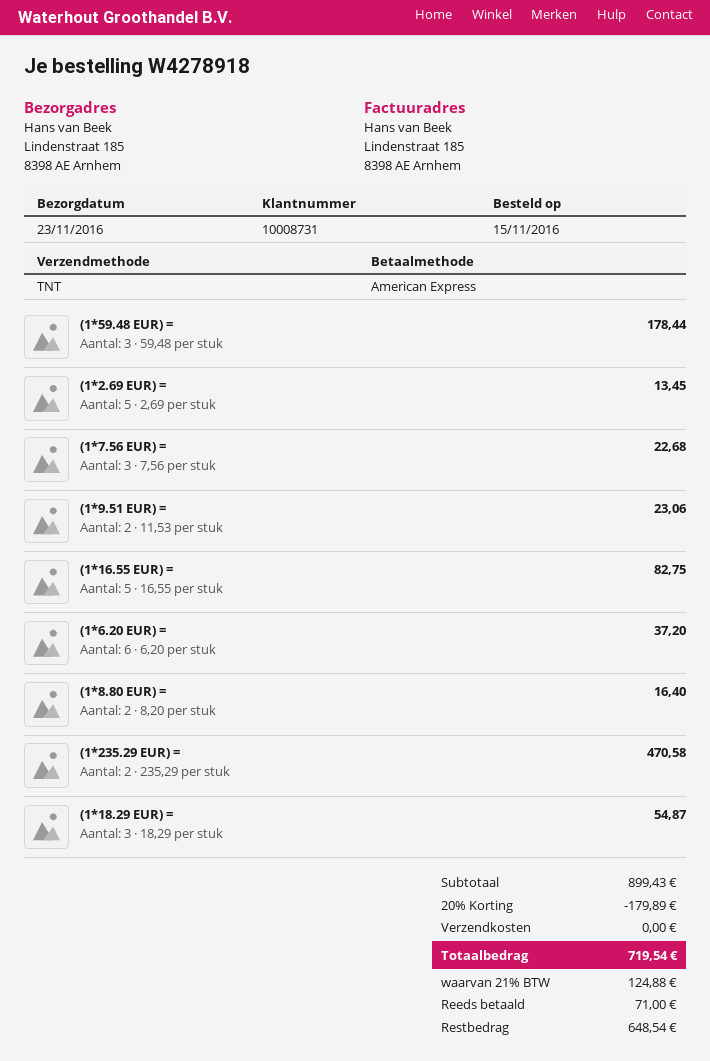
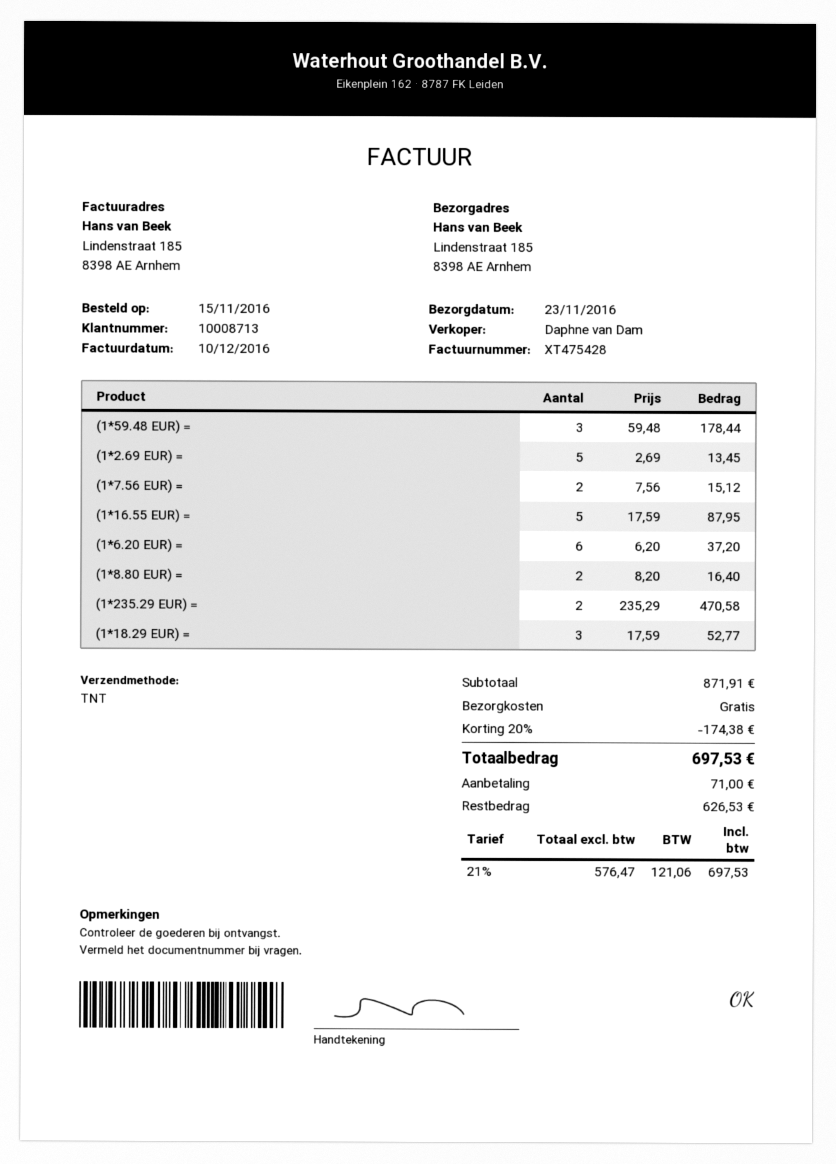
customer number: 10008731 -> 10008713
(1*7.56 EUR) =: 3 x 7.56 = 22.68 -> 2 x 7.56 = 15.12
(1*9.51 EUR) =: 2 x 11.53 = 23.06 -> none
(1*16.55 EUR) =: 5 x 16.55 = 82.75 -> 5 x 17.59 = 87.95
(1*18.29 EUR) =: 3 x 18.29 = 54.87 -> 3 x 17.59 = 52.77
subtotal: 899.43 -> 871.91
discount: 20% = 179.89 -> 20% = 174.38
tax: 21% = 124.88 -> 21% = 121.06
total: 719.54 -> 697.53
balance: 648.54 -> 626.53

